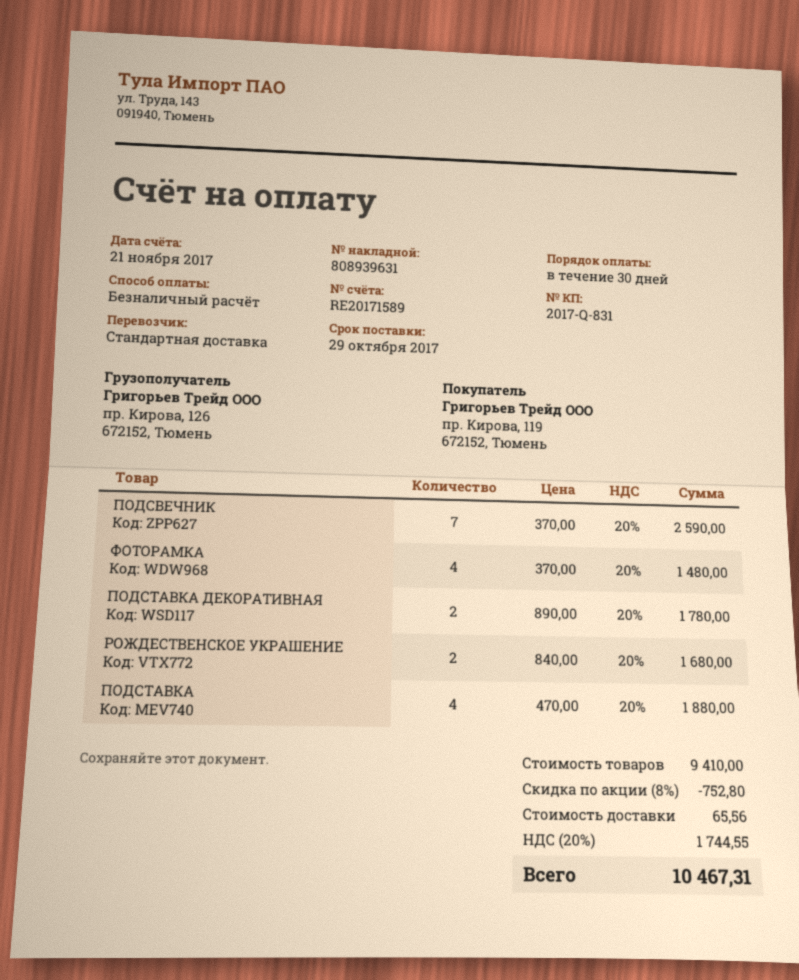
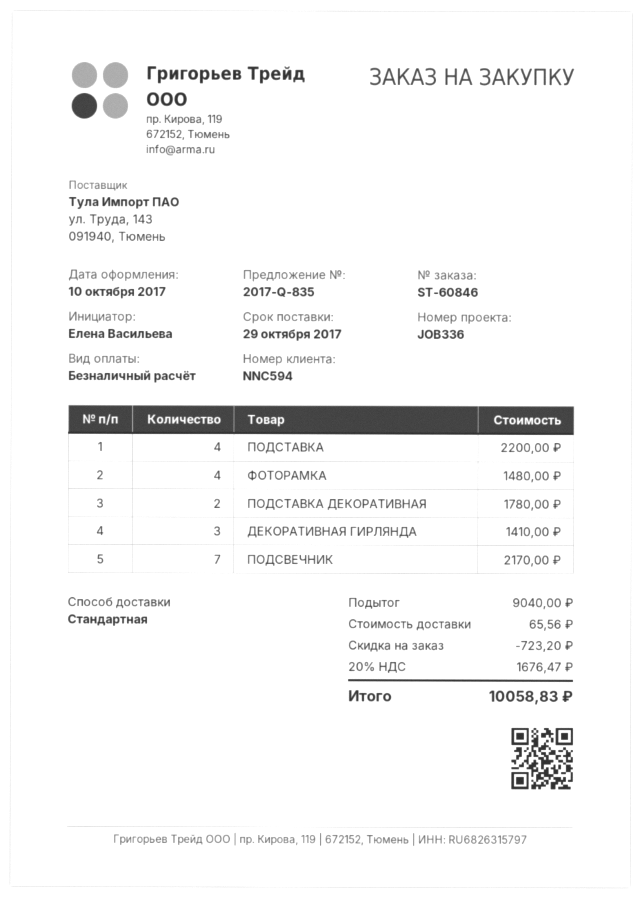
quote number: 2017-Q-831 -> 2017-Q-835
ПОДСВЕЧНИК: 7 for 2590.00 -> 7 for 2170.00
РОЖДЕСТВЕНСКОЕ УКРАШЕНИЕ: 2 for 1680.00 -> none
ПОДСТАВКА: 4 for 1880.00 -> 4 for 2200.00
ДЕКОРАТИВНАЯ ГИРЛЯНДА: none -> 3 for 1410.00
subtotal: 9410.00 -> 9040.00
discount: 752.80 -> 723.20
tax: 20% = 1744.55 -> 20% = 1676.47
total: 10467.31 -> 10058.83

